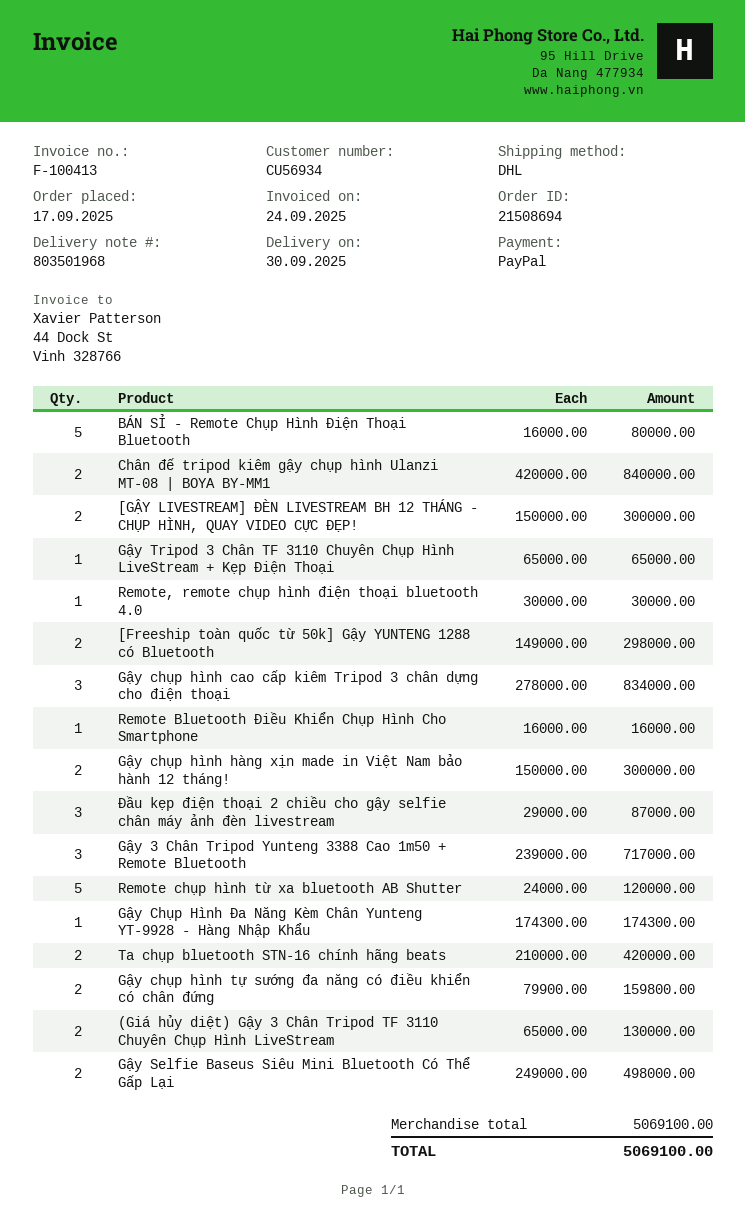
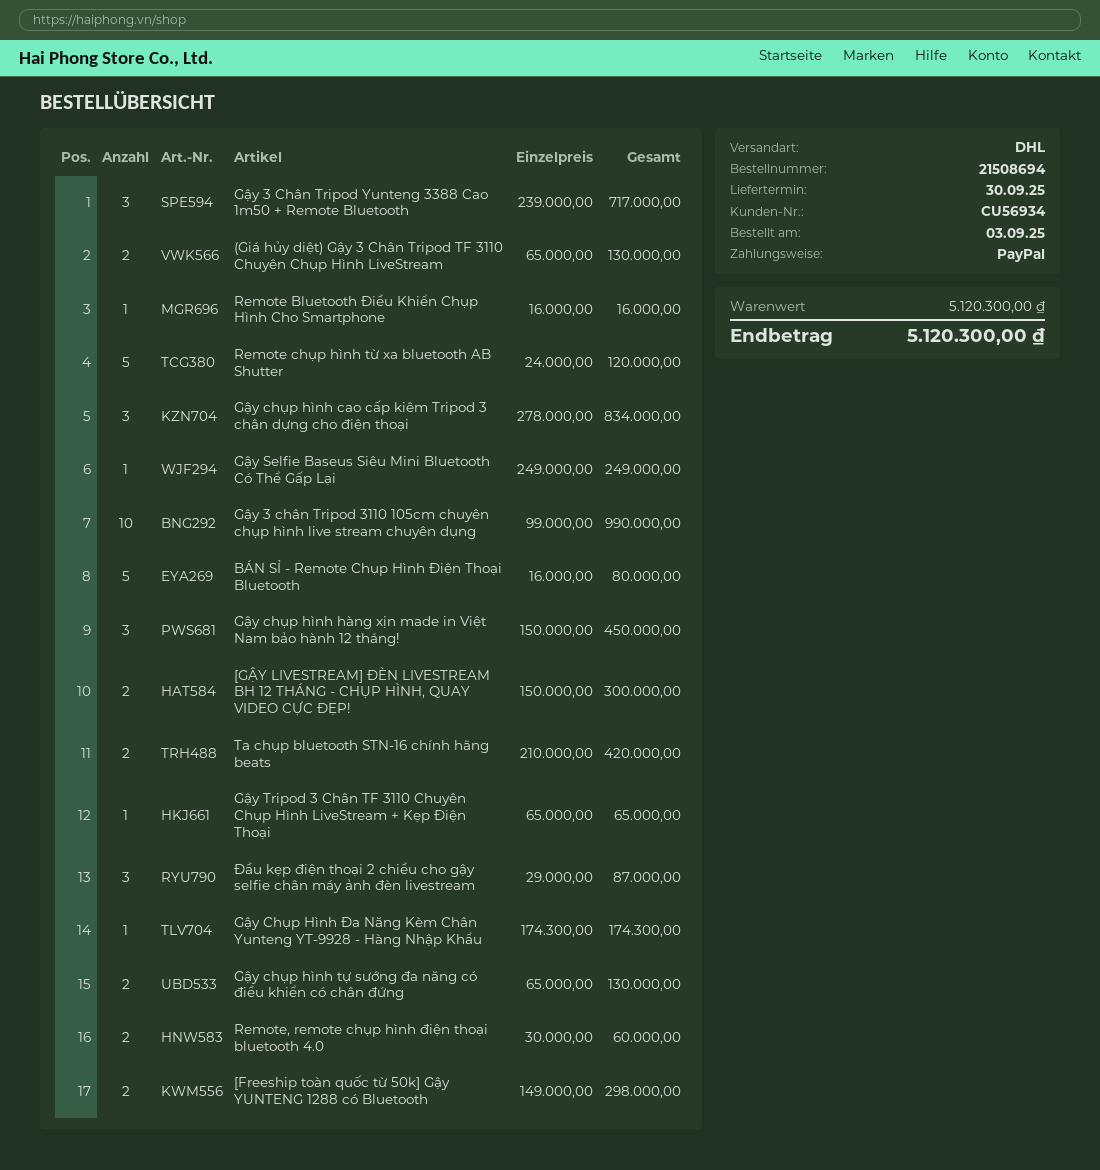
order date: 2025-09-17 -> 2025-09-03
Chân đế tripod kiêm gậy chụp hình Ulanzi MT-08 | BOYA BY-MM1: 2 x 420000.00 = 840000.00 -> none
Remote, remote chụp hình điện thoại bluetooth 4.0: 1 x 30000.00 = 30000.00 -> 2 x 30000.00 = 60000.00
Gậy chụp hình hàng xịn made in Việt Nam bảo hành 12 tháng!: 2 x 150000.00 = 300000.00 -> 3 x 150000.00 = 450000.00
Gậy chụp hình tự sướng đa năng có điều khiển có chân đứng: 2 x 79900.00 = 159800.00 -> 2 x 65000.00 = 130000.00
Gậy Selfie Baseus Siêu Mini Bluetooth Có Thể Gấp Lại: 2 x 249000.00 = 498000.00 -> 1 x 249000.00 = 249000.00
Gậy 3 chân Tripod 3110 105cm chuyên chụp hình live stream chuyên dụng: none -> 10 x 99000.00 = 990000.00
subtotal: 5069100.00 -> 5120300.00
total: 5069100.00 -> 5120300.00

